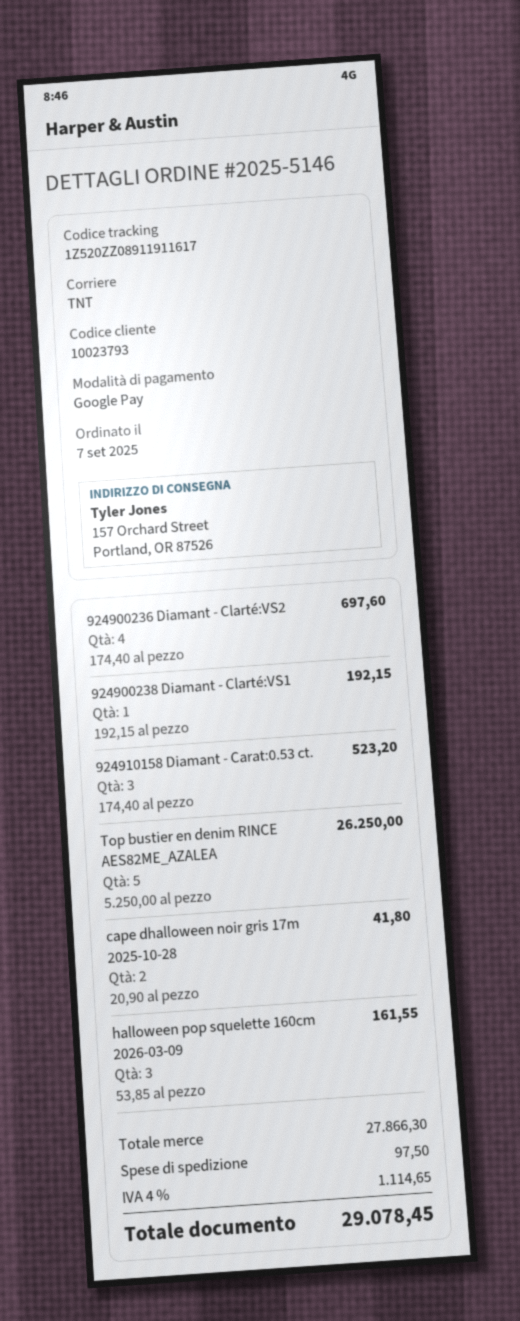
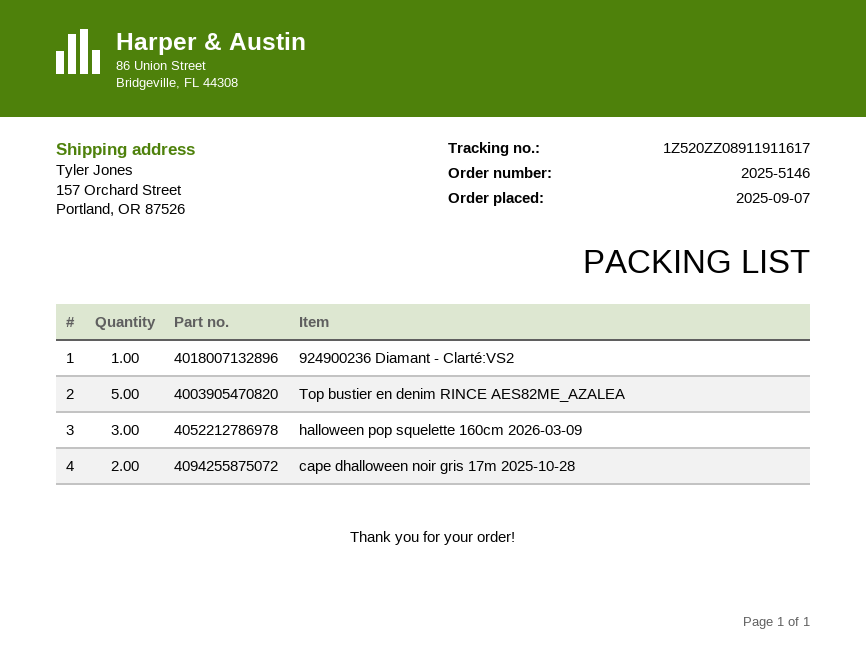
924900236 Diamant - Clarté:VS2: 4 -> 1
924900238 Diamant - Clarté:VS1: 1 -> none
924910158 Diamant - Carat:0.53 ct.: 3 -> none

